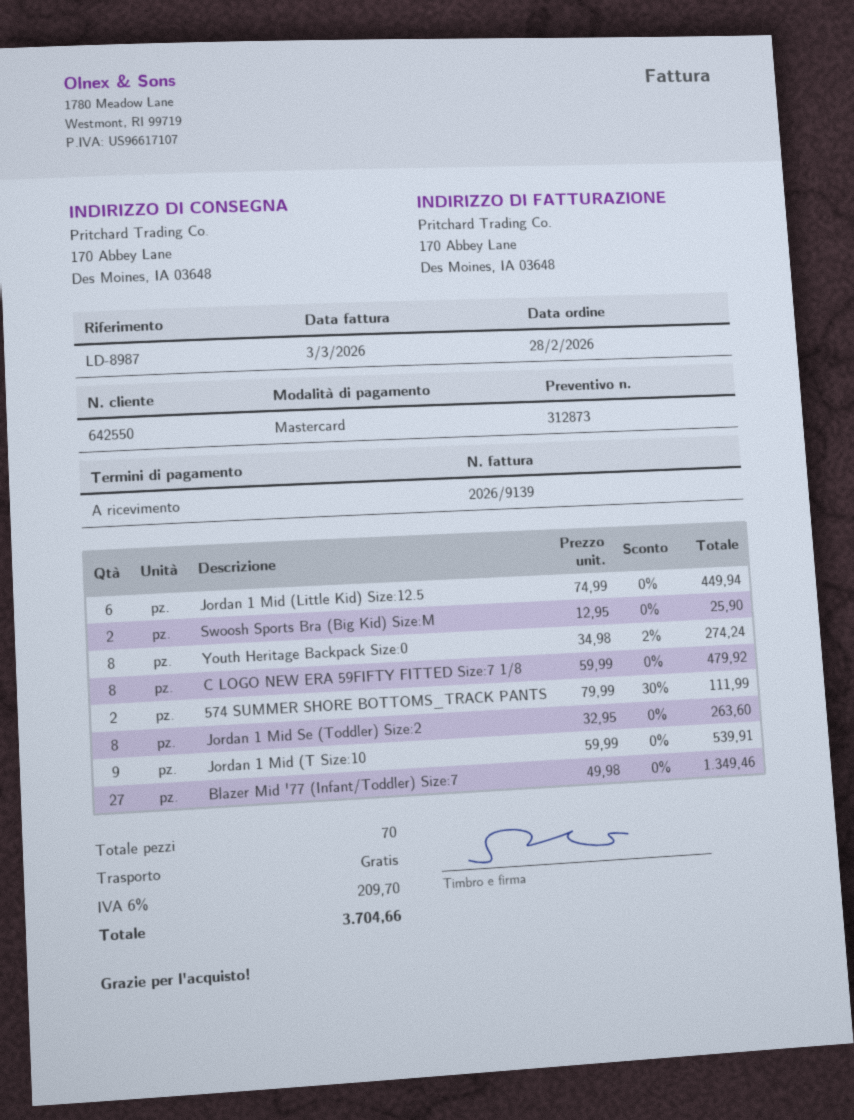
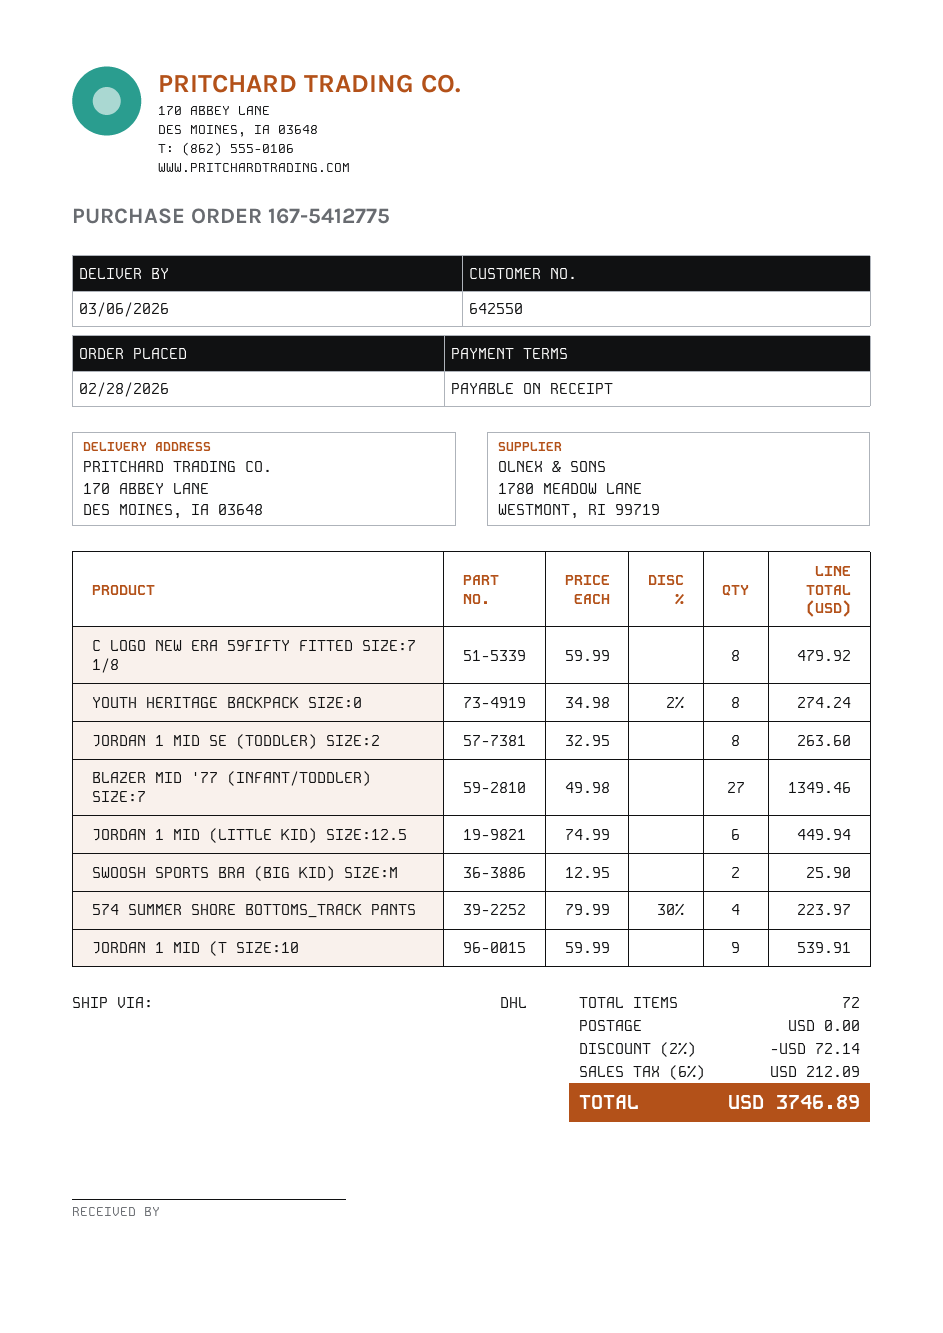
574 SUMMER SHORE BOTTOMS_TRACK PANTS: 2 x 79.99 - 30% = 111.99 -> 4 x 79.99 - 30% = 223.97
total quantity: 70 -> 72
discount: none -> 2% = 72.14
tax: 6% = 209.70 -> 6% = 212.09
total: 3704.66 -> 3746.89

